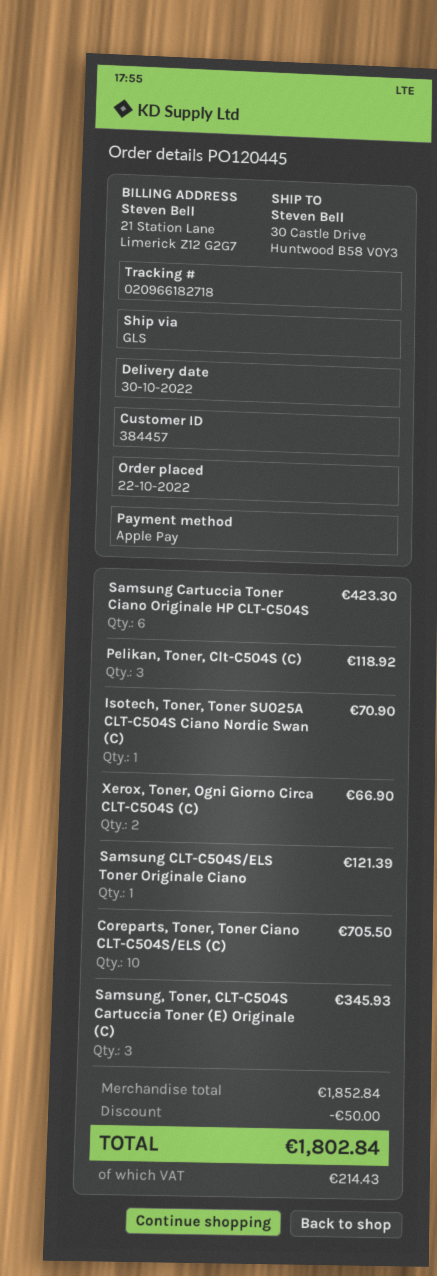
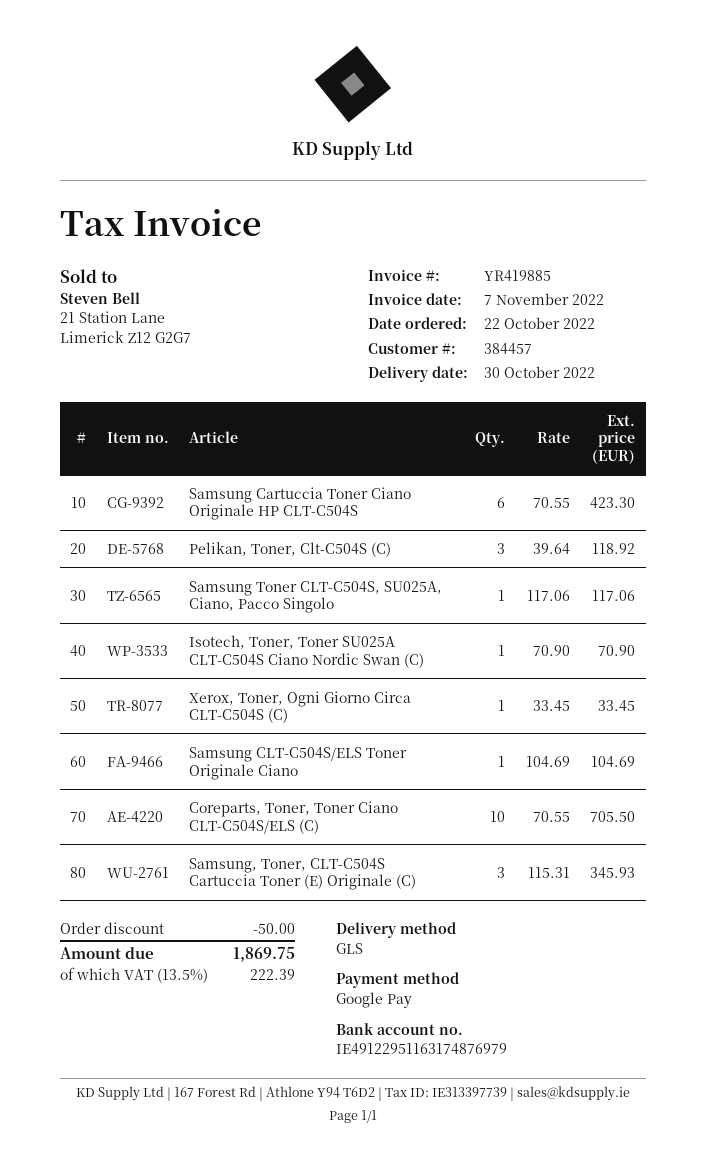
payment method: Apple Pay -> Google Pay
Xerox, Toner, Ogni Giorno Circa CLT-C504S (C): 2 for 66.90 -> 1 for 33.45
Samsung CLT-C504S/ELS Toner Originale Ciano: 1 for 121.39 -> 1 for 104.69
Samsung Toner CLT-C504S, SU025A, Ciano, Pacco Singolo: none -> 1 for 117.06
tax: 214.43 -> 222.39
total: 1802.84 -> 1869.75

